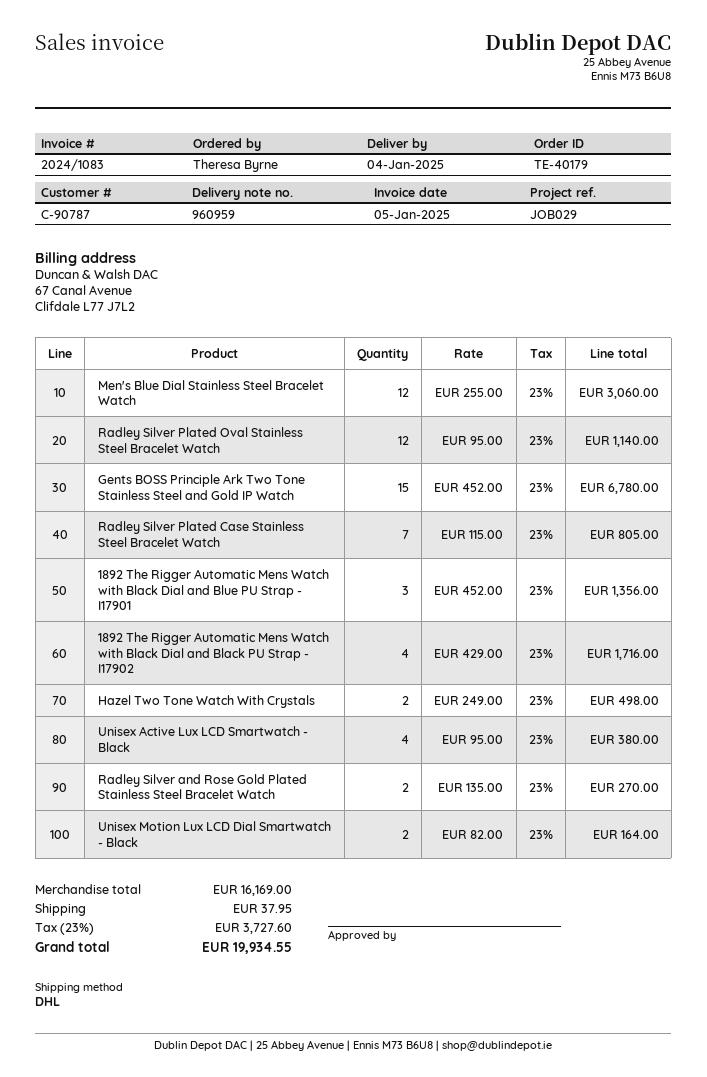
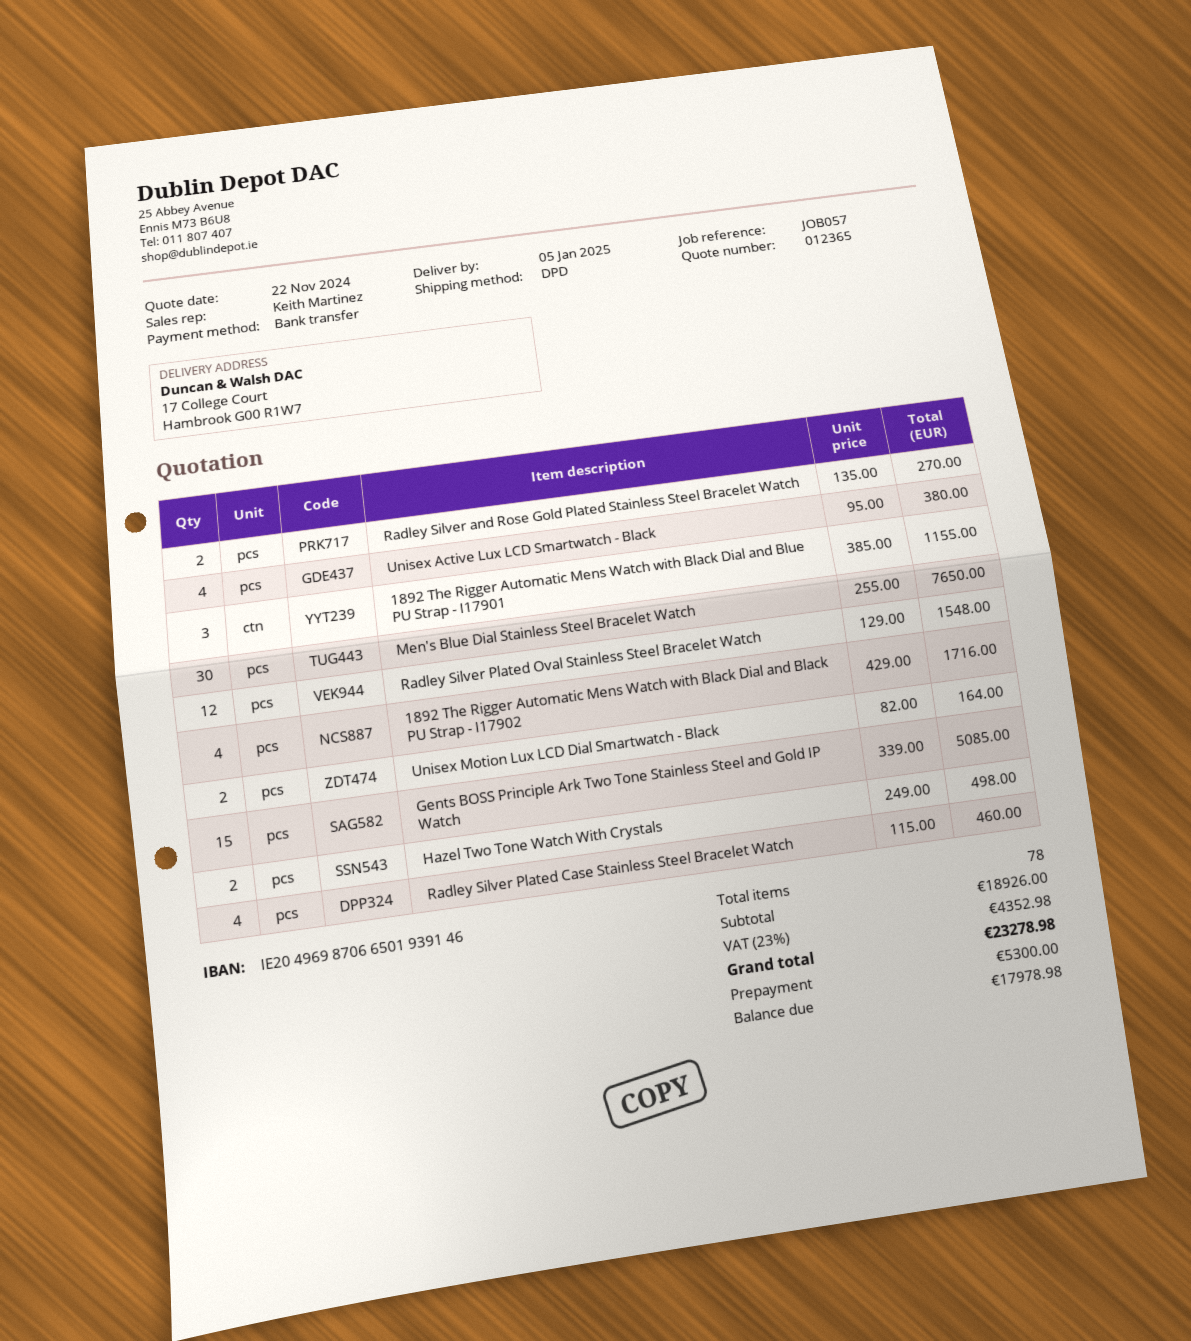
delivery date: 2025-01-04 -> 2025-01-05
reference: JOB029 -> JOB057
shipping method: DHL -> DPD
Men's Blue Dial Stainless Steel Bracelet Watch: 12 x 255.00 = 3060.00 -> 30 x 255.00 = 7650.00
Radley Silver Plated Oval Stainless Steel Bracelet Watch: 12 x 95.00 = 1140.00 -> 12 x 129.00 = 1548.00
Gents BOSS Principle Ark Two Tone Stainless Steel and Gold IP Watch: 15 x 452.00 = 6780.00 -> 15 x 339.00 = 5085.00
Radley Silver Plated Case Stainless Steel Bracelet Watch: 7 x 115.00 = 805.00 -> 4 x 115.00 = 460.00
1892 The Rigger Automatic Mens Watch with Black Dial and Blue PU Strap - I17901: 3 x 452.00 = 1356.00 -> 3 x 385.00 = 1155.00
subtotal: 16169.00 -> 18926.00
shipping: 37.95 -> none
tax: 23% = 3727.60 -> 23% = 4352.98
total: 19934.55 -> 23278.98

